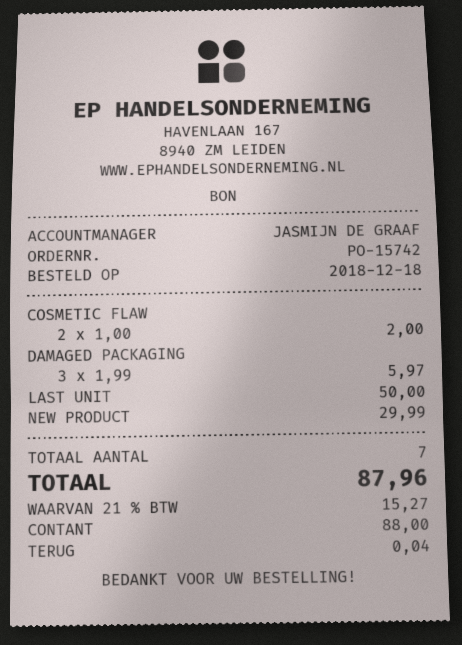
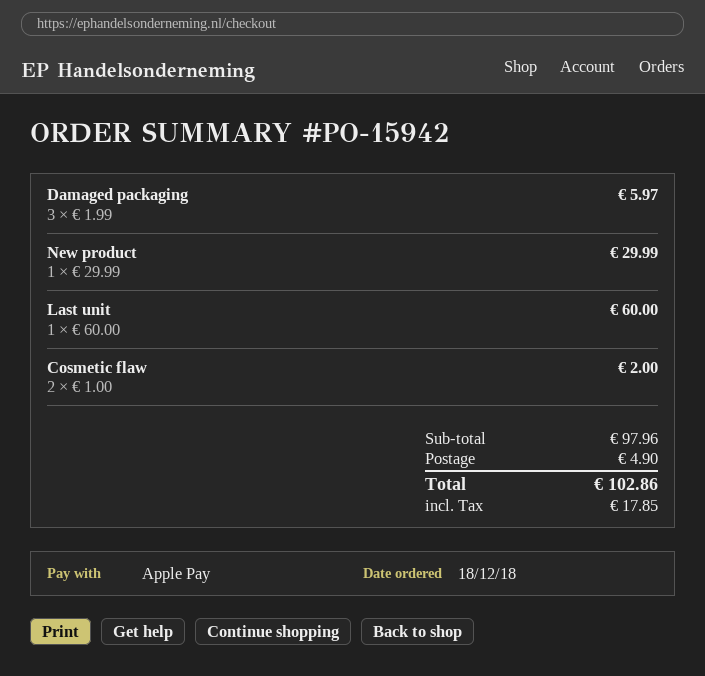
order number: PO-15742 -> PO-15942
payment method: cash -> Apple Pay
LAST UNIT: 1 x 50.00 = 50.00 -> 1 x 60.00 = 60.00
shipping: none -> 4.90
tax: 15.27 -> 17.85
total: 87.96 -> 102.86

